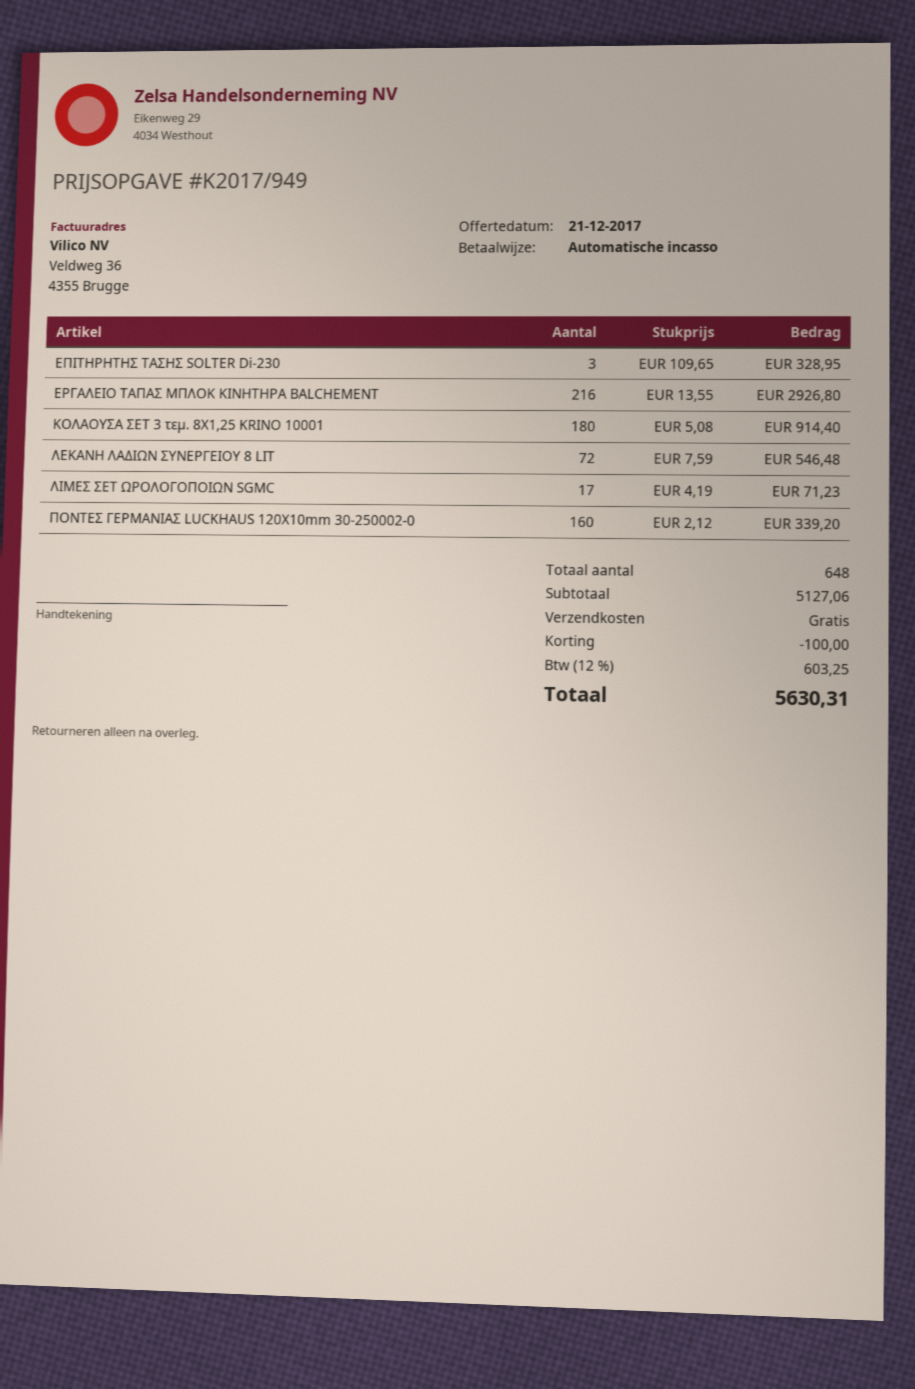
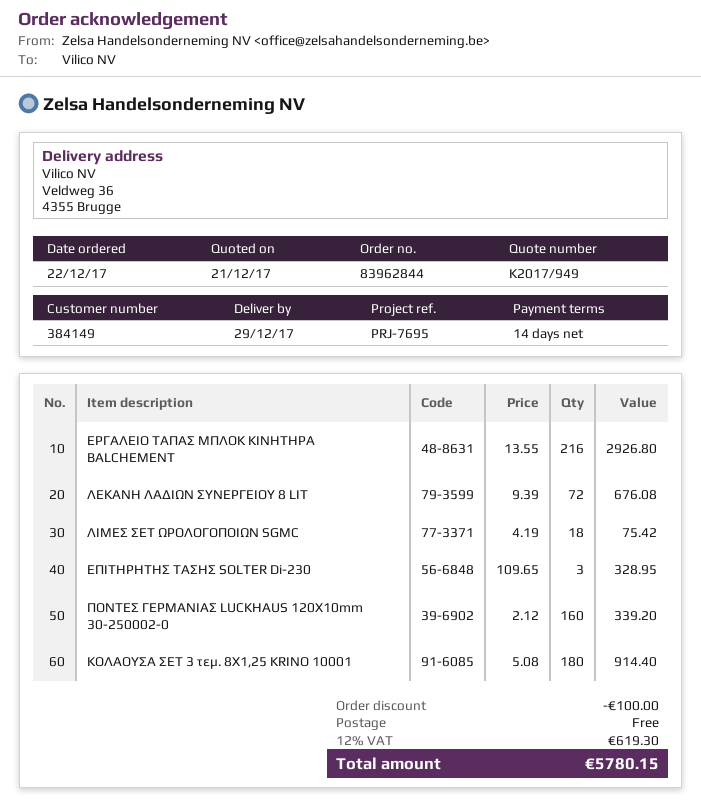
ΛΕΚΑΝΗ ΛΑΔΙΩΝ ΣΥΝΕΡΓΕΙΟΥ 8 LIT: 72 x 7.59 = 546.48 -> 72 x 9.39 = 676.08
ΛΙΜΕΣ ΣΕΤ ΩΡΟΛΟΓΟΠΟΙΩΝ SGMC: 17 x 4.19 = 71.23 -> 18 x 4.19 = 75.42
tax: 12% = 603.25 -> 12% = 619.30
total: 5630.31 -> 5780.15

